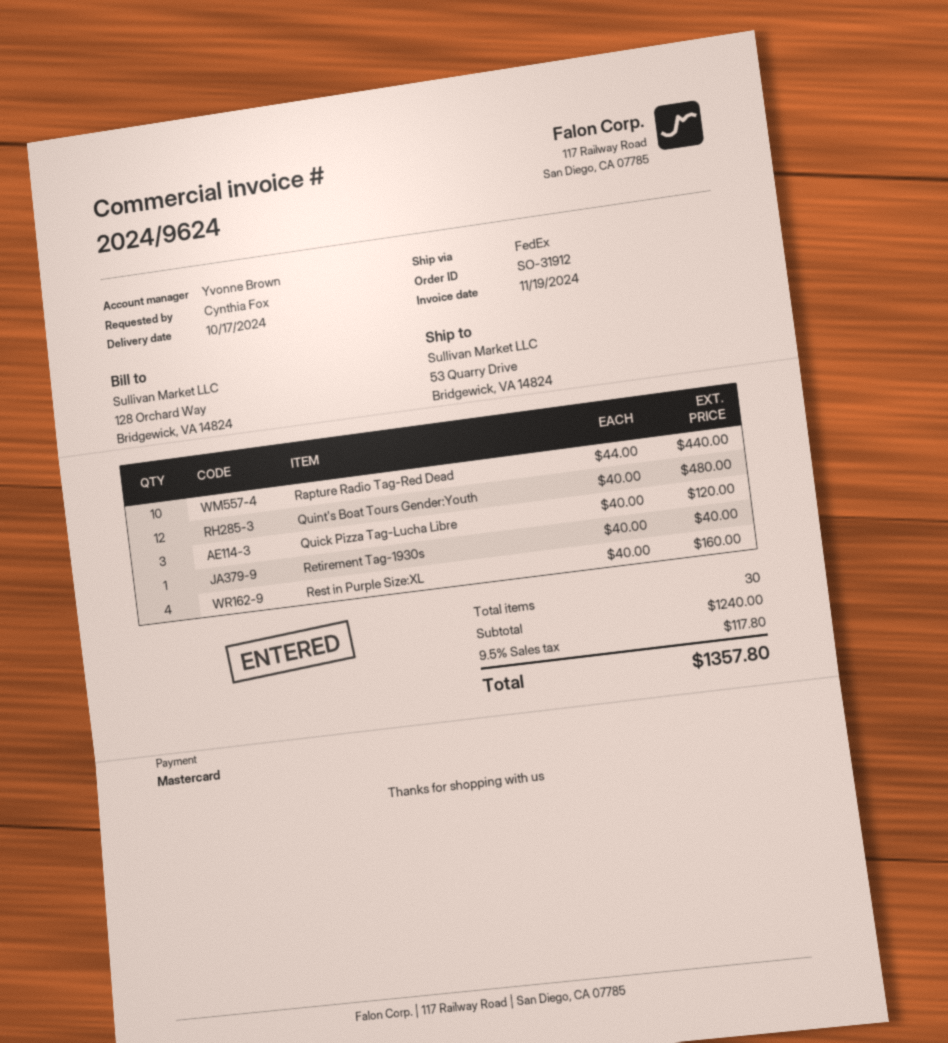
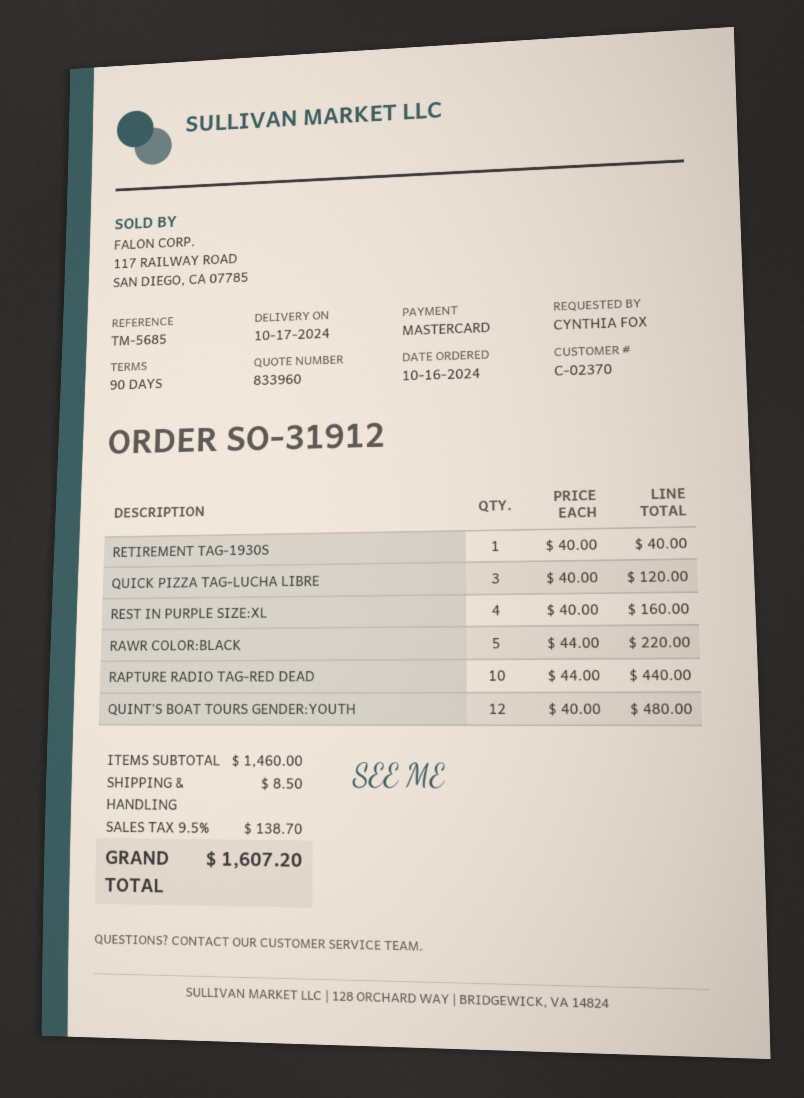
RAWR COLOR:BLACK: none -> 5 x 44.00 = 220.00
subtotal: 1240.00 -> 1460.00
shipping: none -> 8.50
tax: 9.5% = 117.80 -> 9.5% = 138.70
total: 1357.80 -> 1607.20

